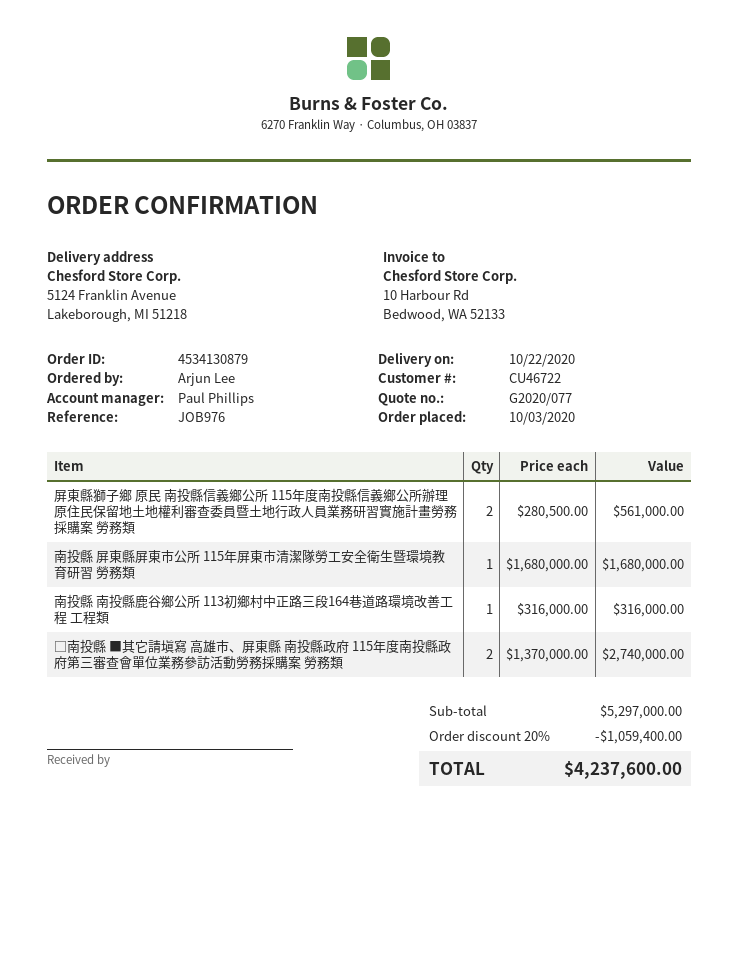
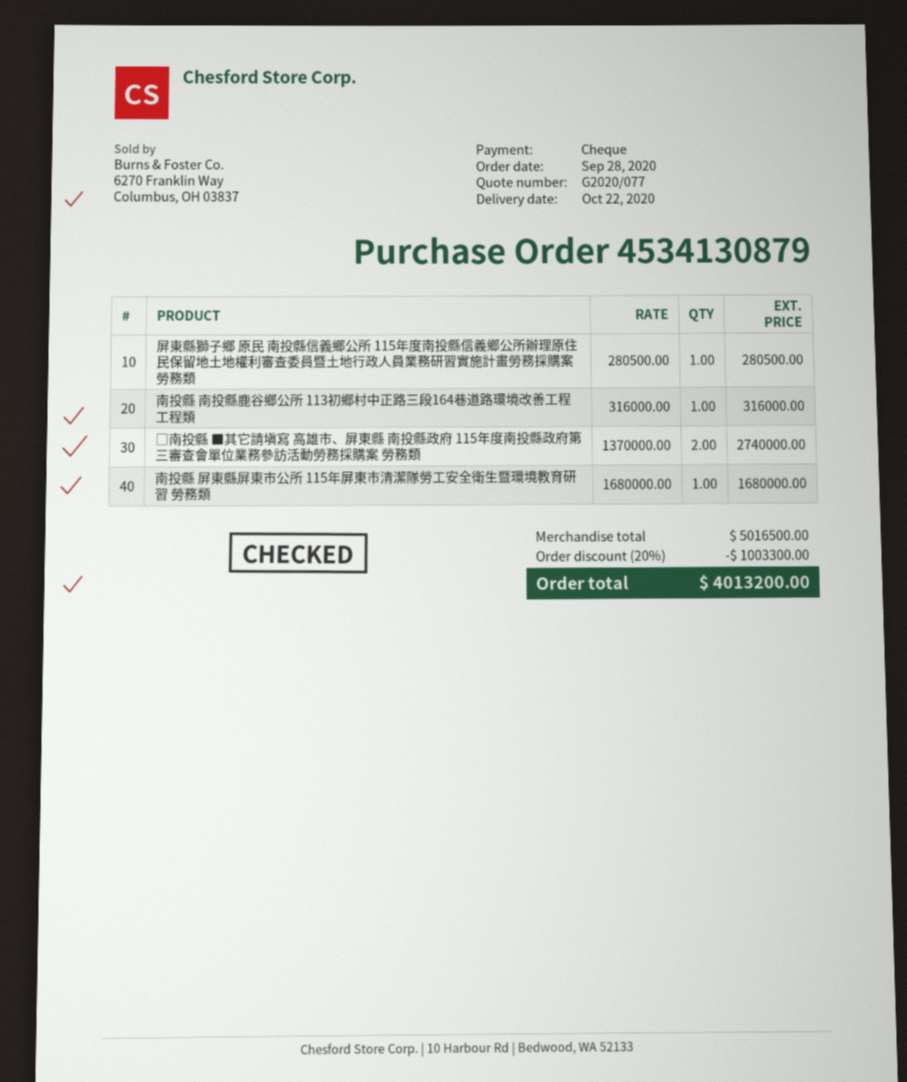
order date: 2020-10-03 -> 2020-09-28
屏東縣獅子鄉 原民 南投縣信義鄉公所 115年度南投縣信義鄉公所辦理原住民保留地土地權利審查委員暨土地行政人員業務研習實施計畫勞務採購案 勞務類: 2 x 280500.00 = 561000.00 -> 1 x 280500.00 = 280500.00
subtotal: 5297000.00 -> 5016500.00
discount: 20% = 1059400.00 -> 20% = 1003300.00
total: 4237600.00 -> 4013200.00

